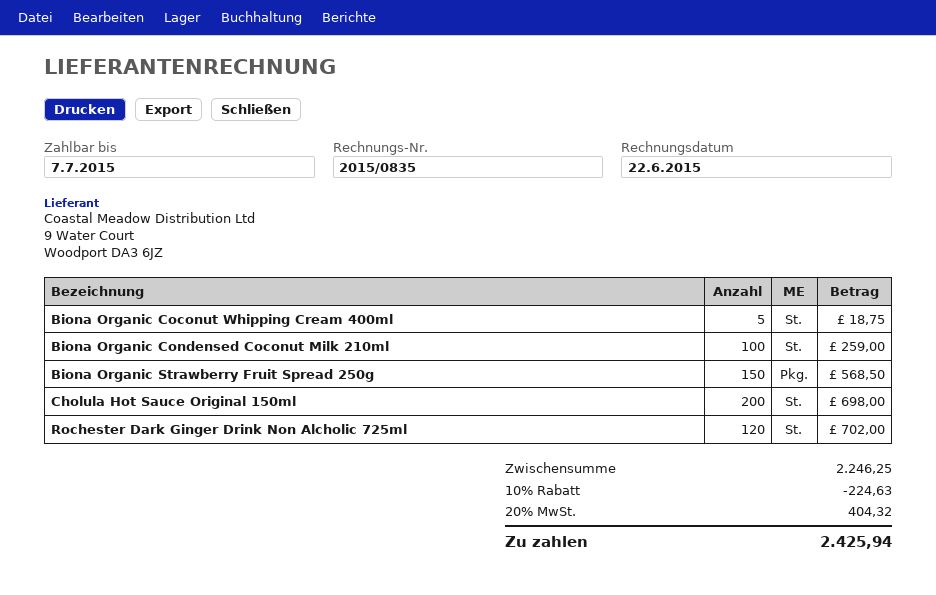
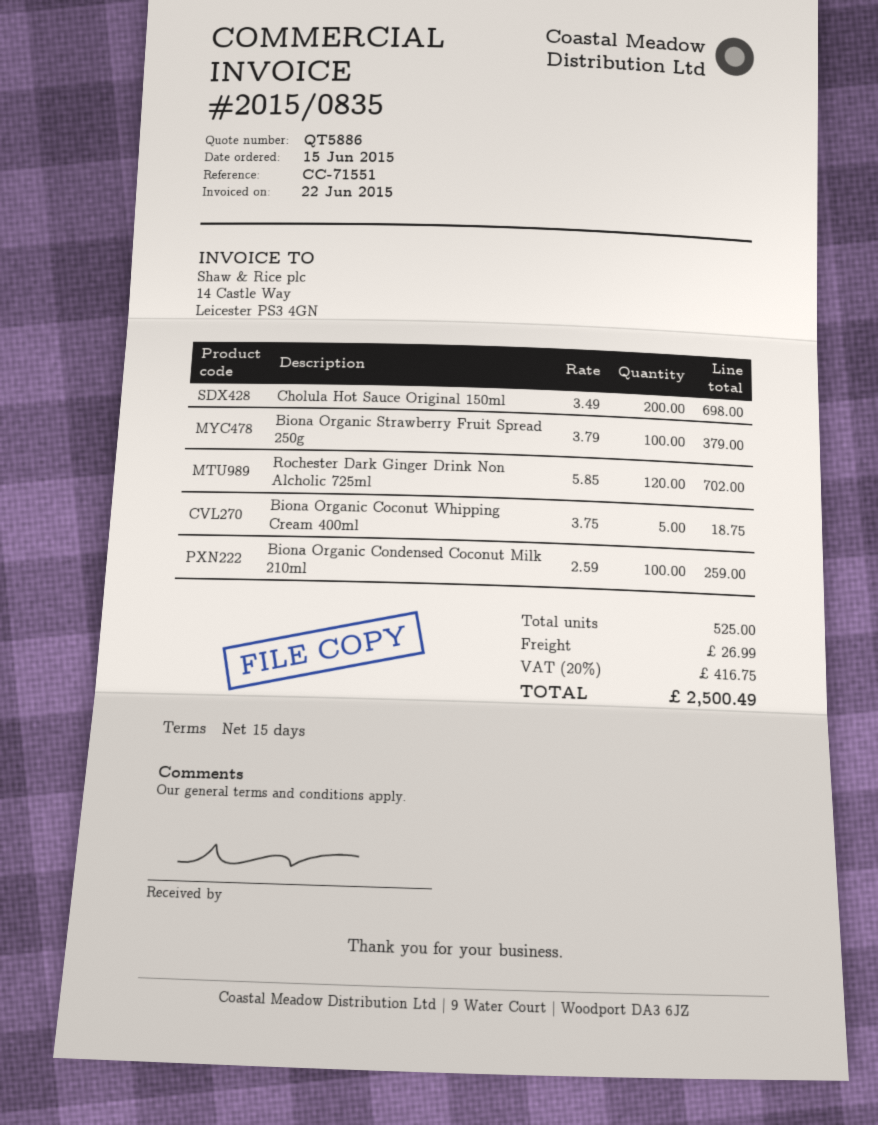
Biona Organic Strawberry Fruit Spread 250g: 150 for 568.50 -> 100 for 379.00
discount: 10% = 224.63 -> none
shipping: none -> 26.99
tax: 20% = 404.32 -> 20% = 416.75
total: 2425.94 -> 2500.49

